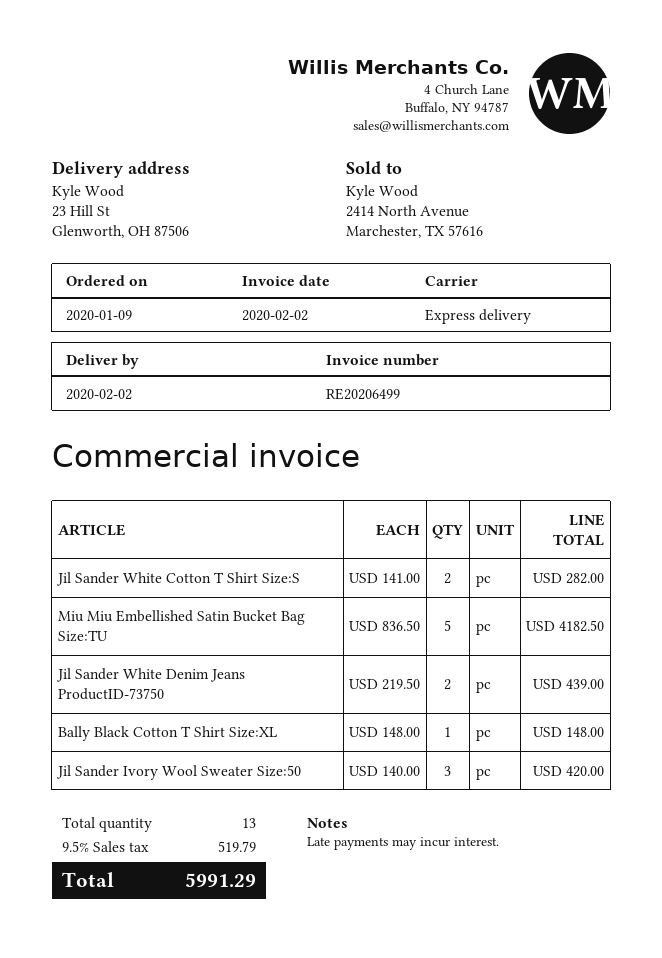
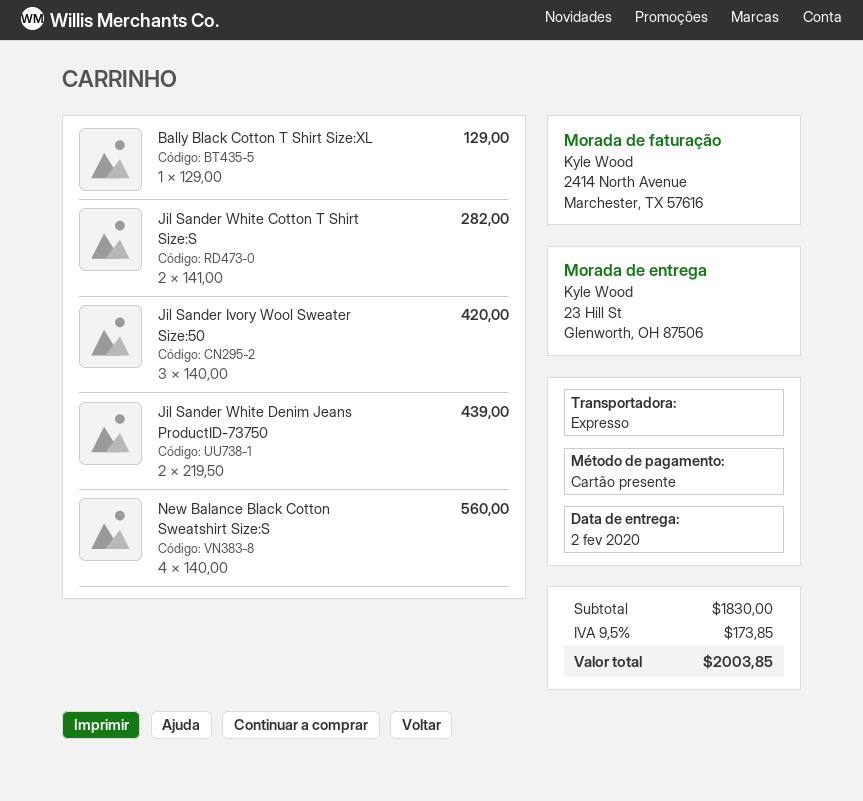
Miu Miu Embellished Satin Bucket Bag Size:TU: 5 x 836.50 = 4182.50 -> none
Bally Black Cotton T Shirt Size:XL: 1 x 148.00 = 148.00 -> 1 x 129.00 = 129.00
New Balance Black Cotton Sweatshirt Size:S: none -> 4 x 140.00 = 560.00
tax: 9.5% = 519.79 -> 9.5% = 173.85
total: 5991.29 -> 2003.85

